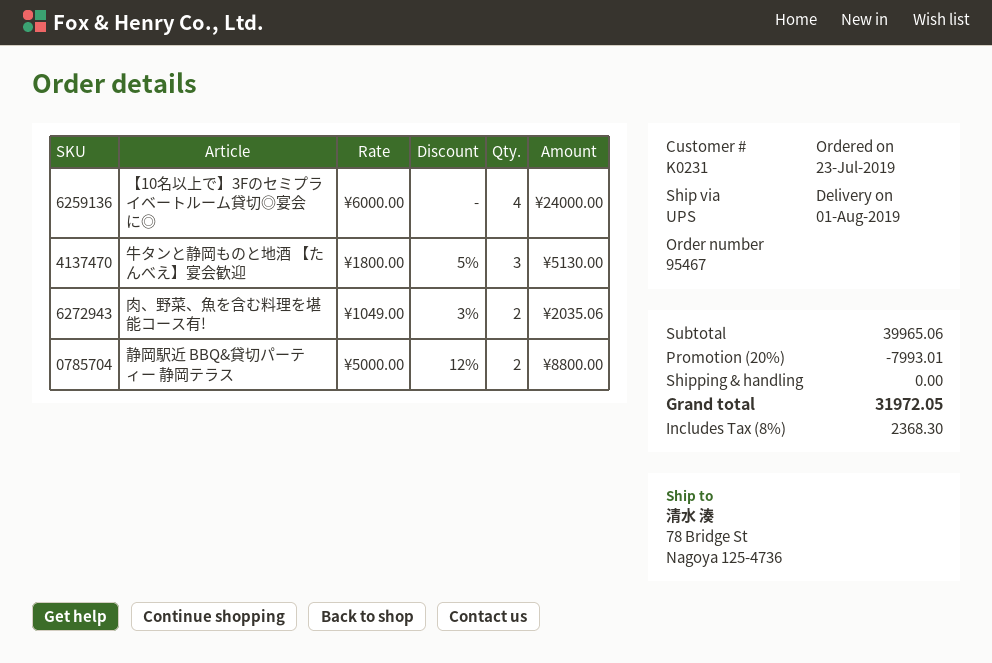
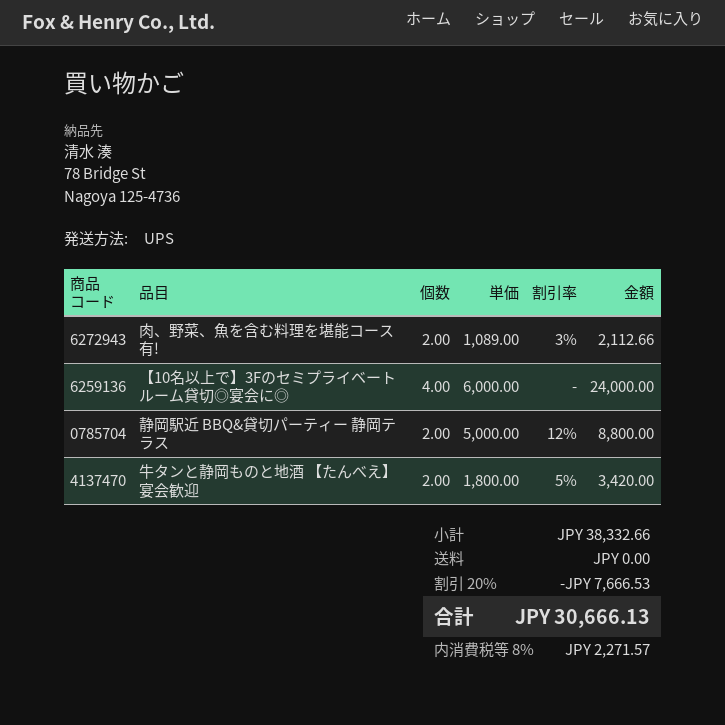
牛タンと静岡ものと地酒 【たんべえ】宴会歓迎: 3 x 1800.00 - 5% = 5130.00 -> 2 x 1800.00 - 5% = 3420.00
肉、野菜、魚を含む料理を堪能コース有!: 2 x 1049.00 - 3% = 2035.06 -> 2 x 1089.00 - 3% = 2112.66
subtotal: 39965.06 -> 38332.66
discount: 20% = 7993.01 -> 20% = 7666.53
tax: 8% = 2368.30 -> 8% = 2271.57
total: 31972.05 -> 30666.13

